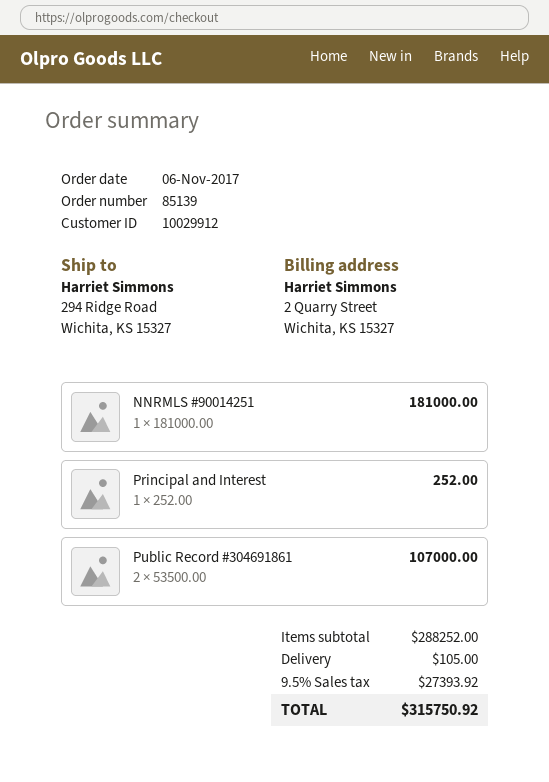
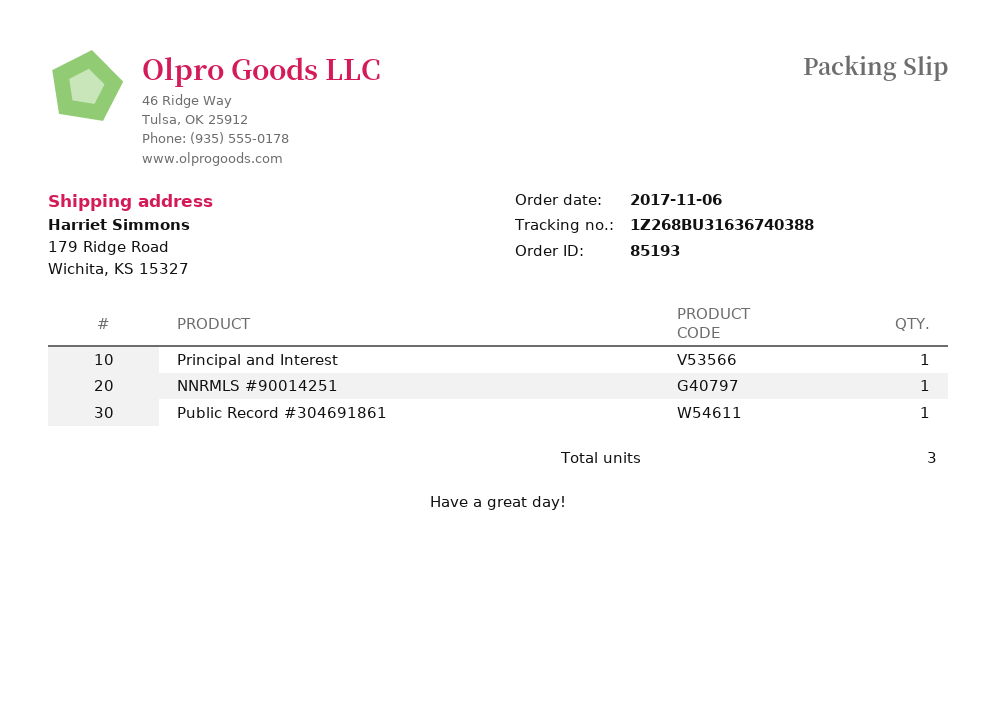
order number: 85139 -> 85193
ship to: 294 Ridge Road, Wichita, KS 15327 -> 179 Ridge Road, Wichita, KS 15327
Public Record #304691861: 2 -> 1

